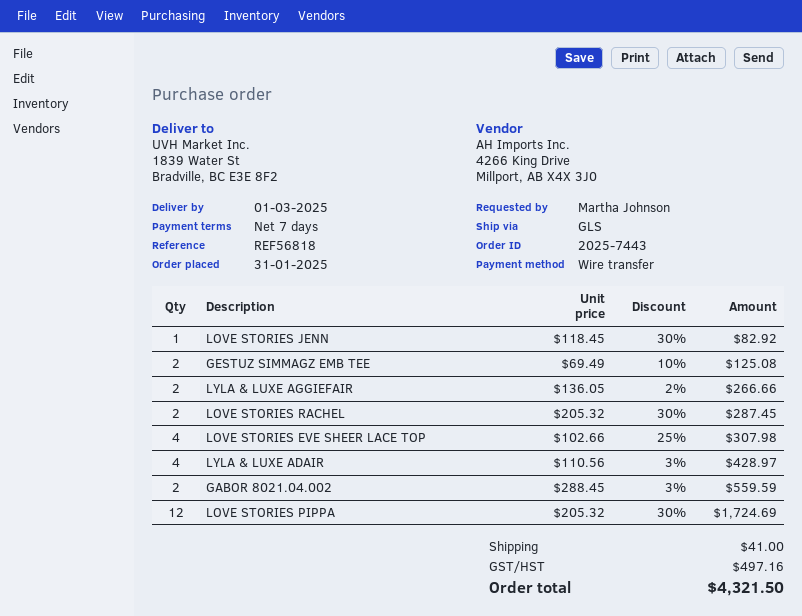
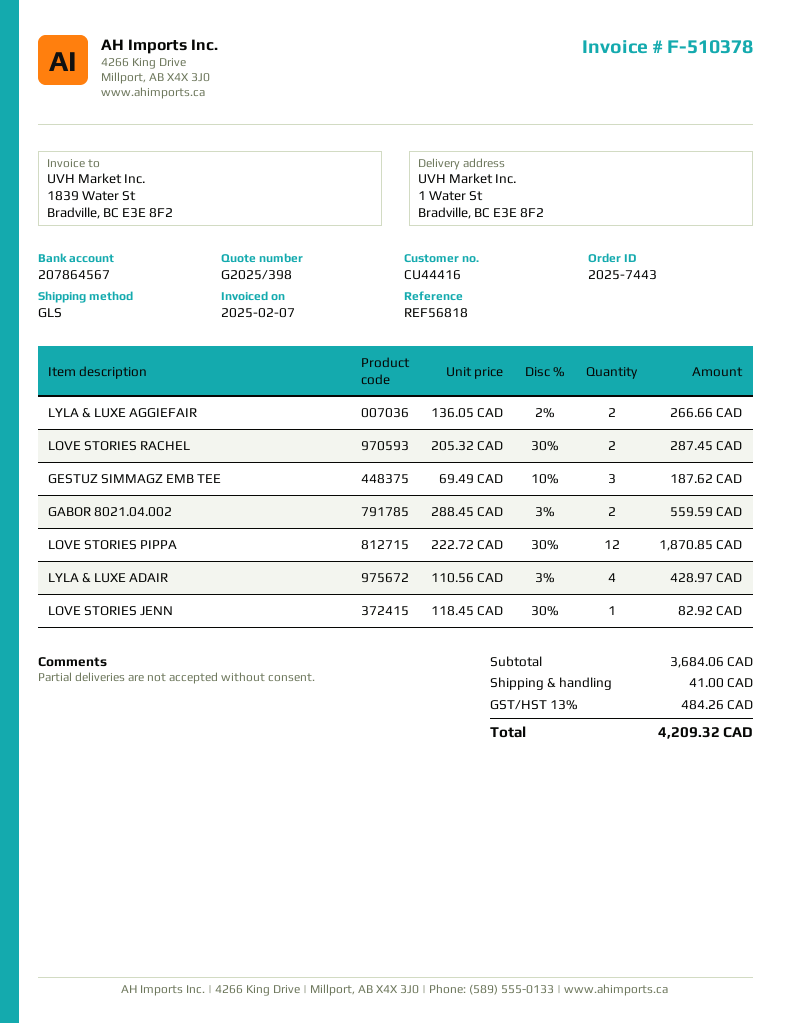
ship to: 1839 Water St, Bradville, BC E3E 8F2 -> 1 Water St, Bradville, BC E3E 8F2
GESTUZ SIMMAGZ EMB TEE: 2 x 69.49 - 10% = 125.08 -> 3 x 69.49 - 10% = 187.62
LOVE STORIES EVE SHEER LACE TOP: 4 x 102.66 - 25% = 307.98 -> none
LOVE STORIES PIPPA: 12 x 205.32 - 30% = 1724.69 -> 12 x 222.72 - 30% = 1870.85
tax: 497.16 -> 484.26
total: 4321.50 -> 4209.32

